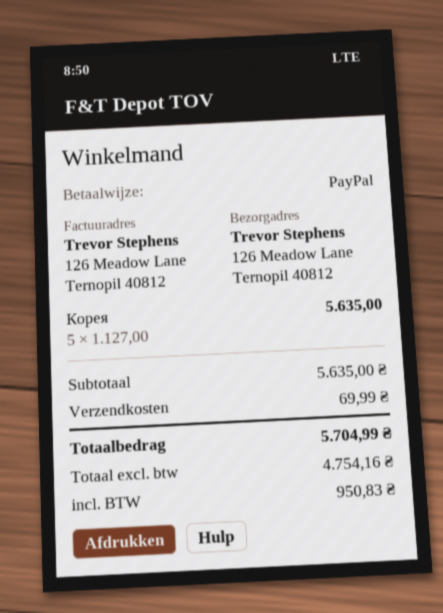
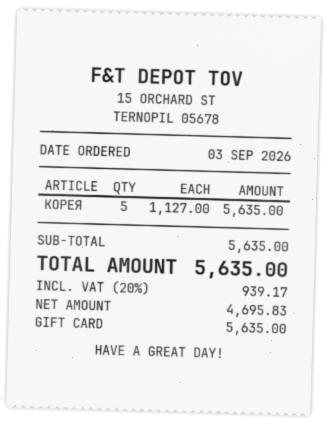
payment method: PayPal -> gift card
shipping: 69.99 -> none
net: 4754.16 -> 4695.83
tax: 950.83 -> 939.17
total: 5704.99 -> 5635.00

